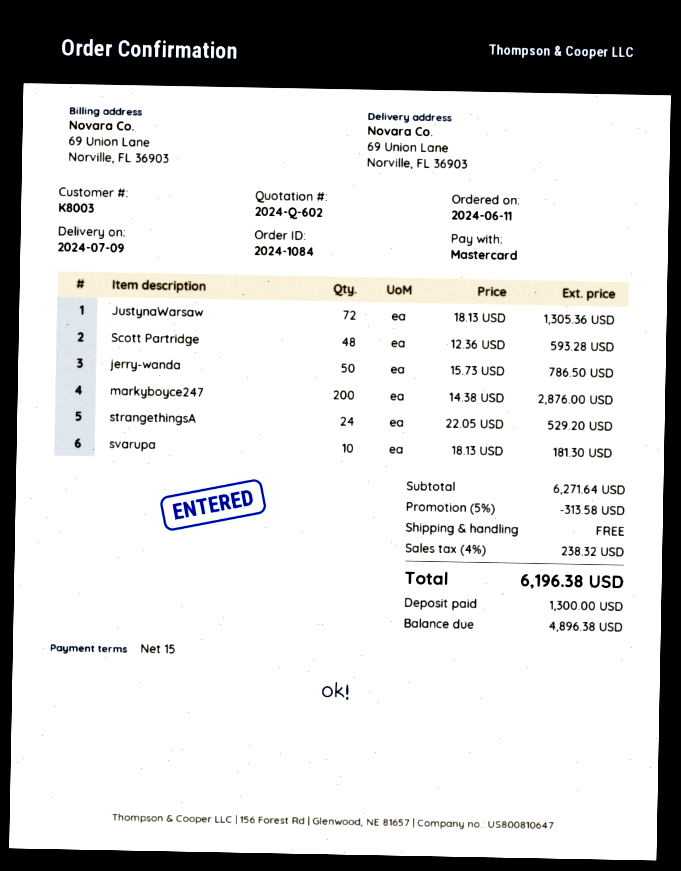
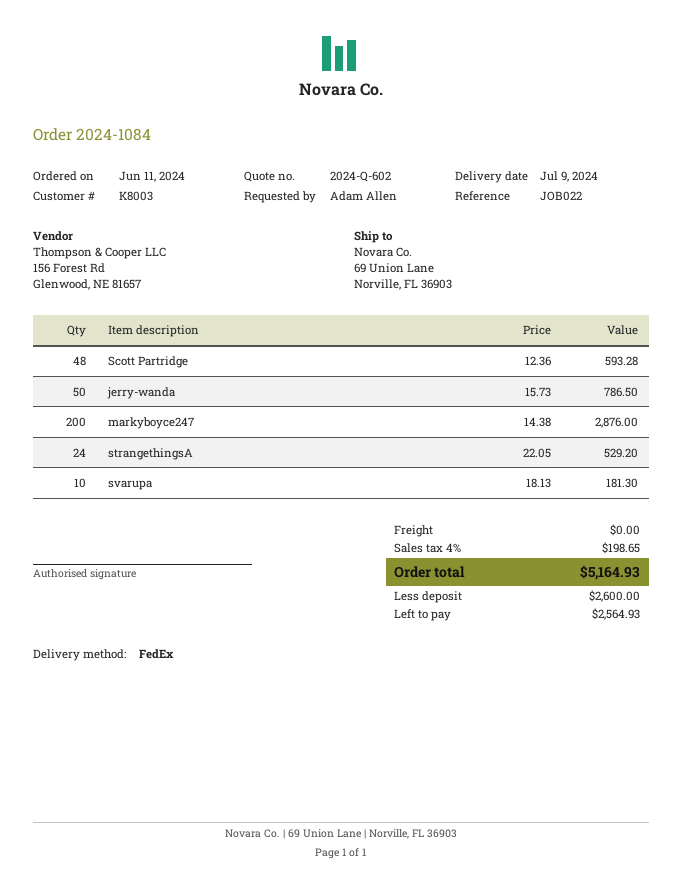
JustynaWarsaw: 72 x 18.13 = 1305.36 -> none
discount: 5% = 313.58 -> none
tax: 4% = 238.32 -> 4% = 198.65
total: 6196.38 -> 5164.93
deposit: 1300.00 -> 2600.00
balance: 4896.38 -> 2564.93

